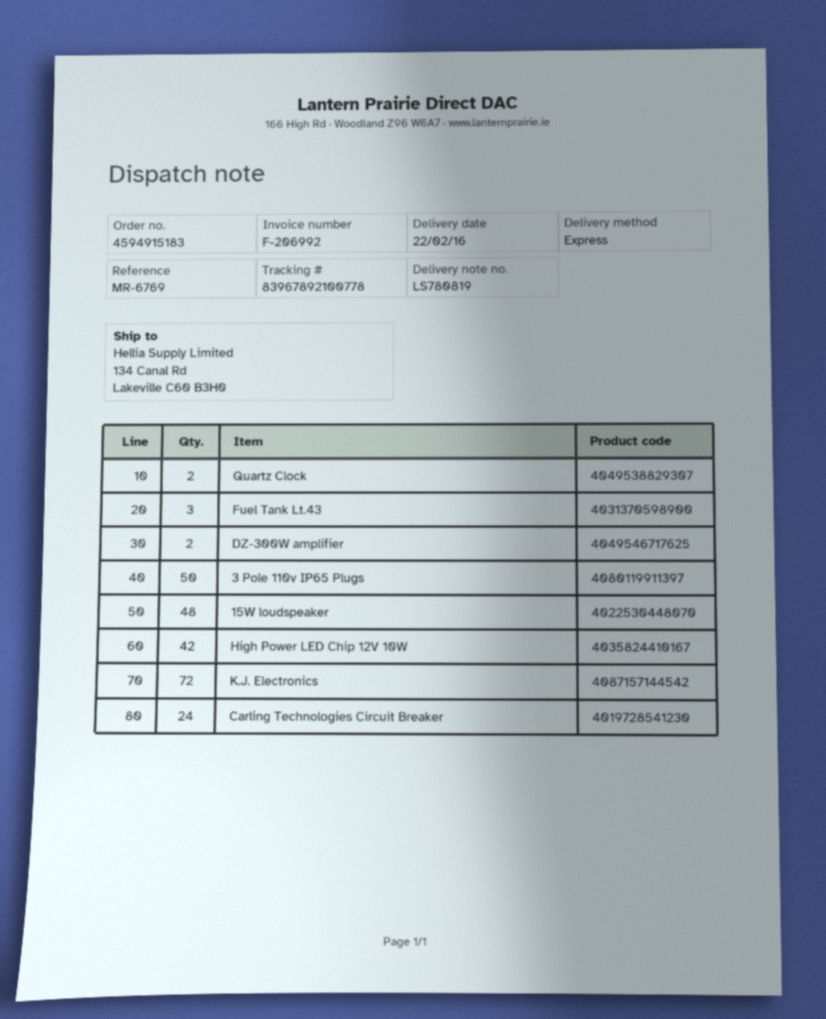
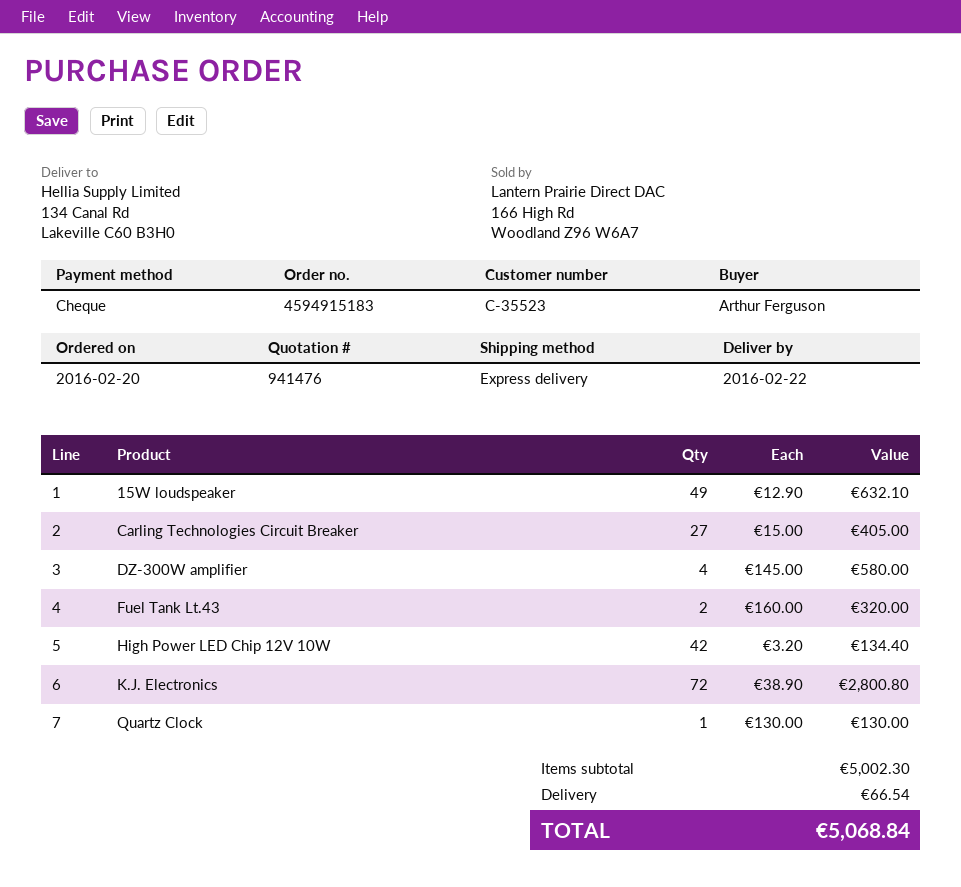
Quartz Clock: 2 -> 1
Fuel Tank Lt.43: 3 -> 2
DZ-300W amplifier: 2 -> 4
3 Pole 110v IP65 Plugs: 50 -> none
15W loudspeaker: 48 -> 49
Carling Technologies Circuit Breaker: 24 -> 27

